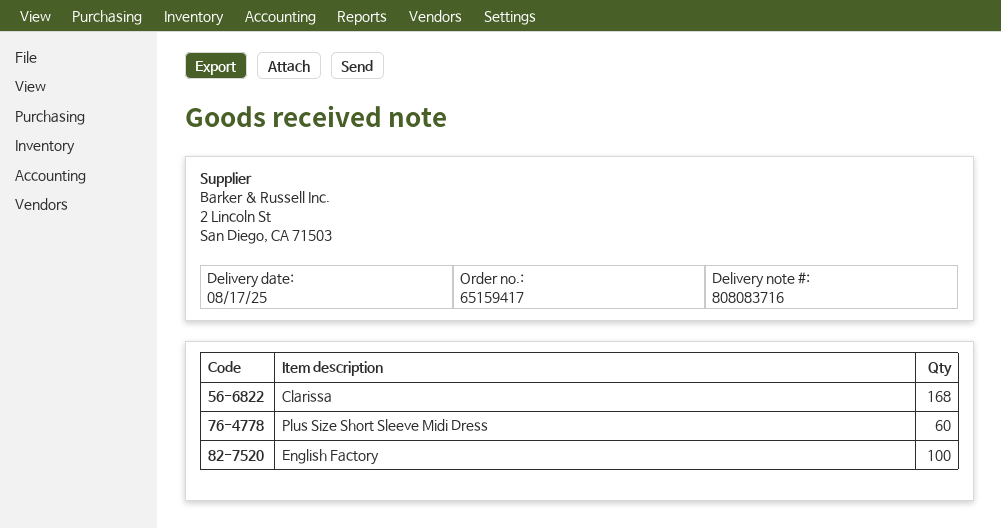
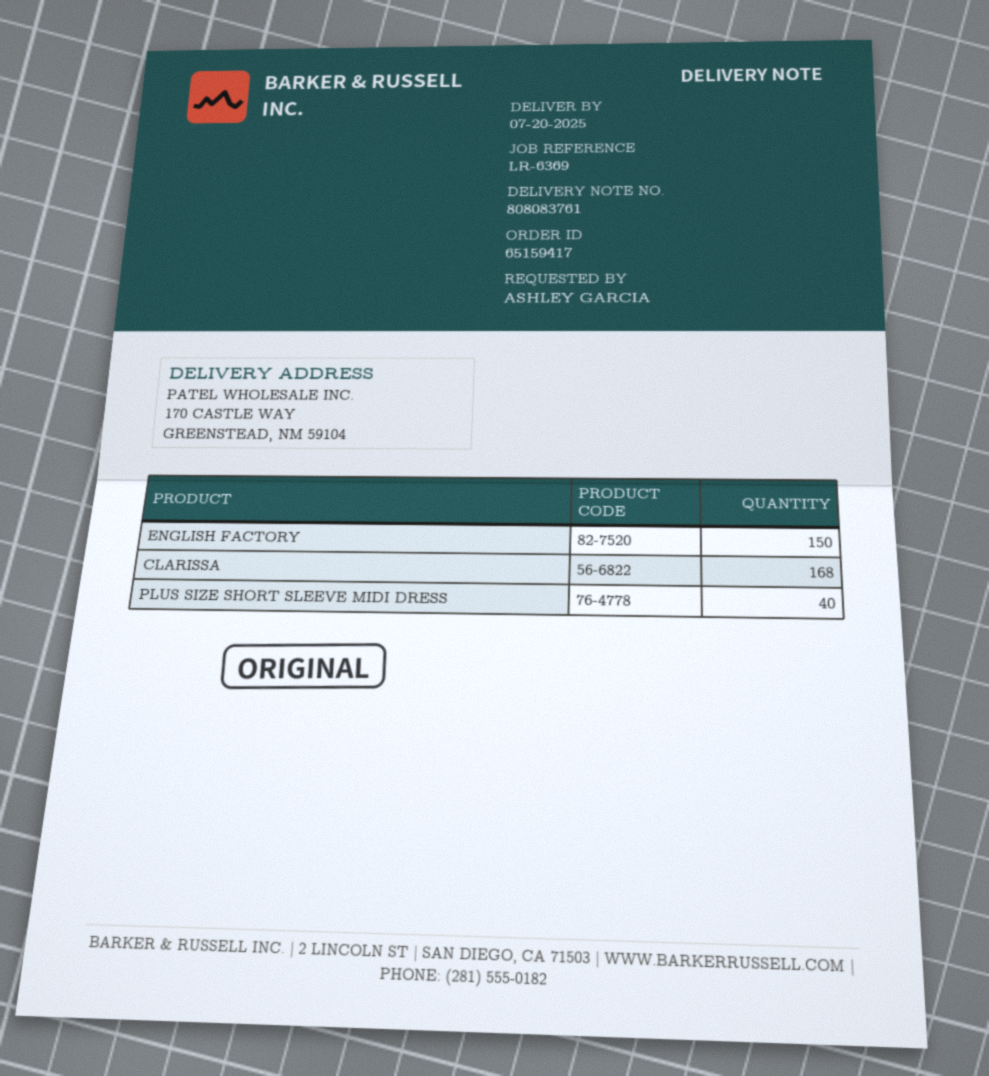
delivery note number: 808083716 -> 808083761
delivery date: 2025-08-17 -> 2025-07-20
Plus Size Short Sleeve Midi Dress: 60 -> 40
English Factory: 100 -> 150

